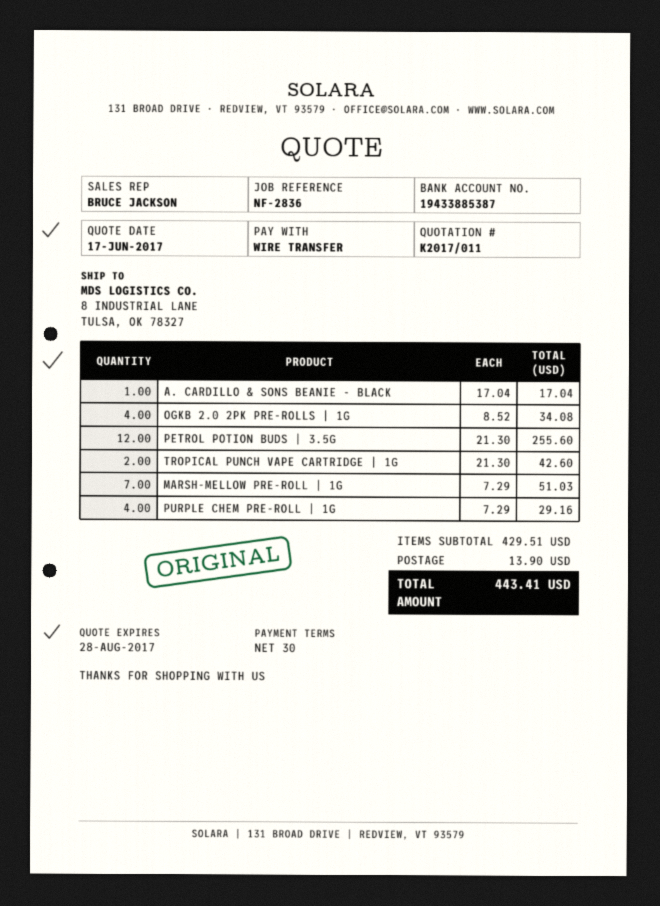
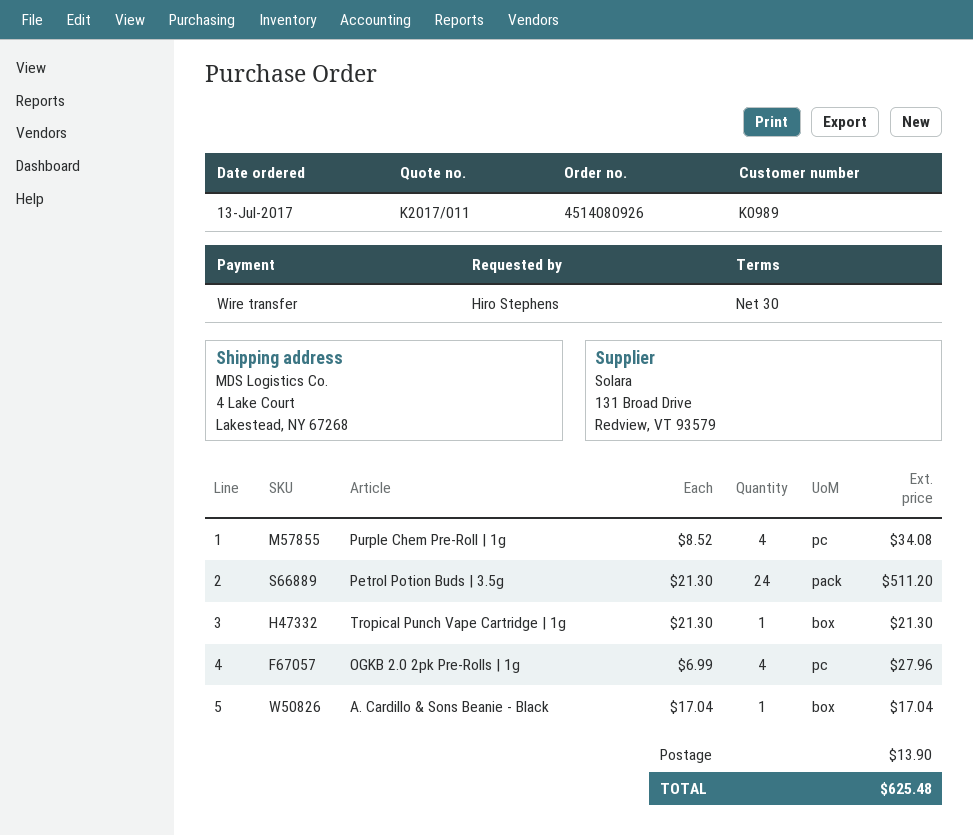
ship to: 8 INDUSTRIAL LANE, TULSA, OK 78327 -> 4 Lake Court, Lakestead, NY 67268
OGKB 2.0 2PK PRE-ROLLS | 1G: 4 x 8.52 = 34.08 -> 4 x 6.99 = 27.96
PETROL POTION BUDS | 3.5G: 12 x 21.30 = 255.60 -> 24 x 21.30 = 511.20
TROPICAL PUNCH VAPE CARTRIDGE | 1G: 2 x 21.30 = 42.60 -> 1 x 21.30 = 21.30
MARSH-MELLOW PRE-ROLL | 1G: 7 x 7.29 = 51.03 -> none
PURPLE CHEM PRE-ROLL | 1G: 4 x 7.29 = 29.16 -> 4 x 8.52 = 34.08
total: 443.41 -> 625.48

